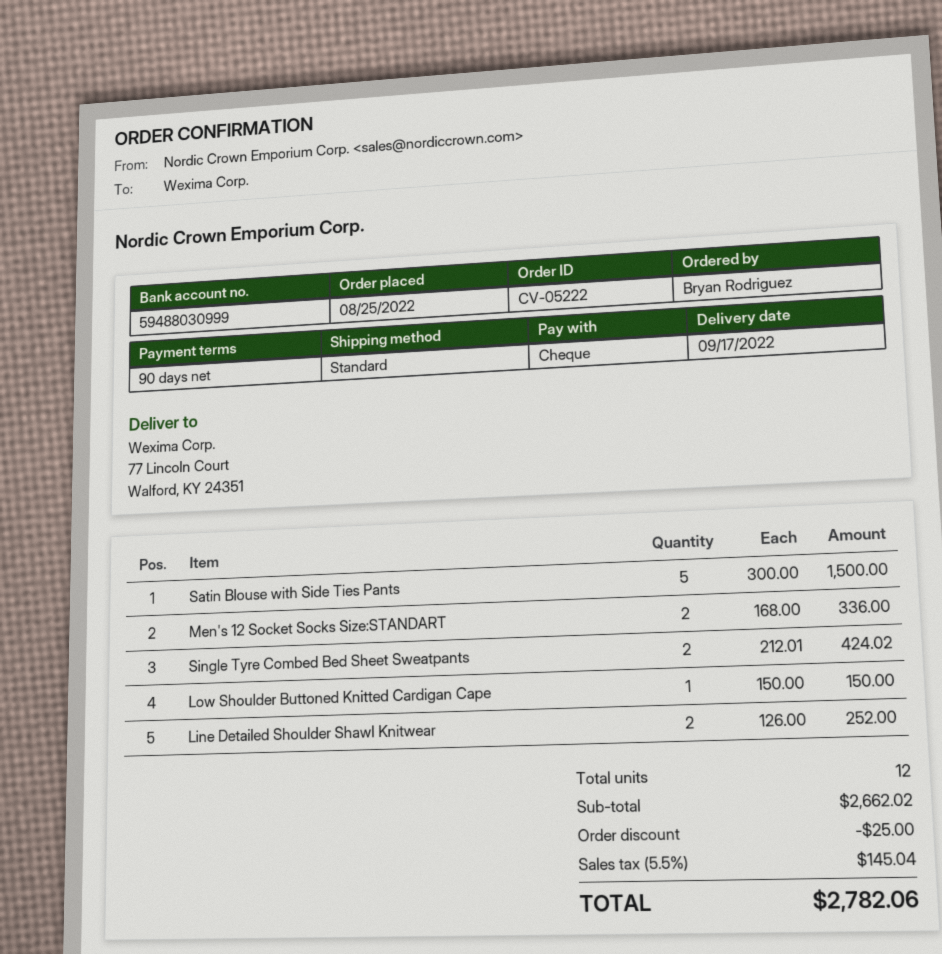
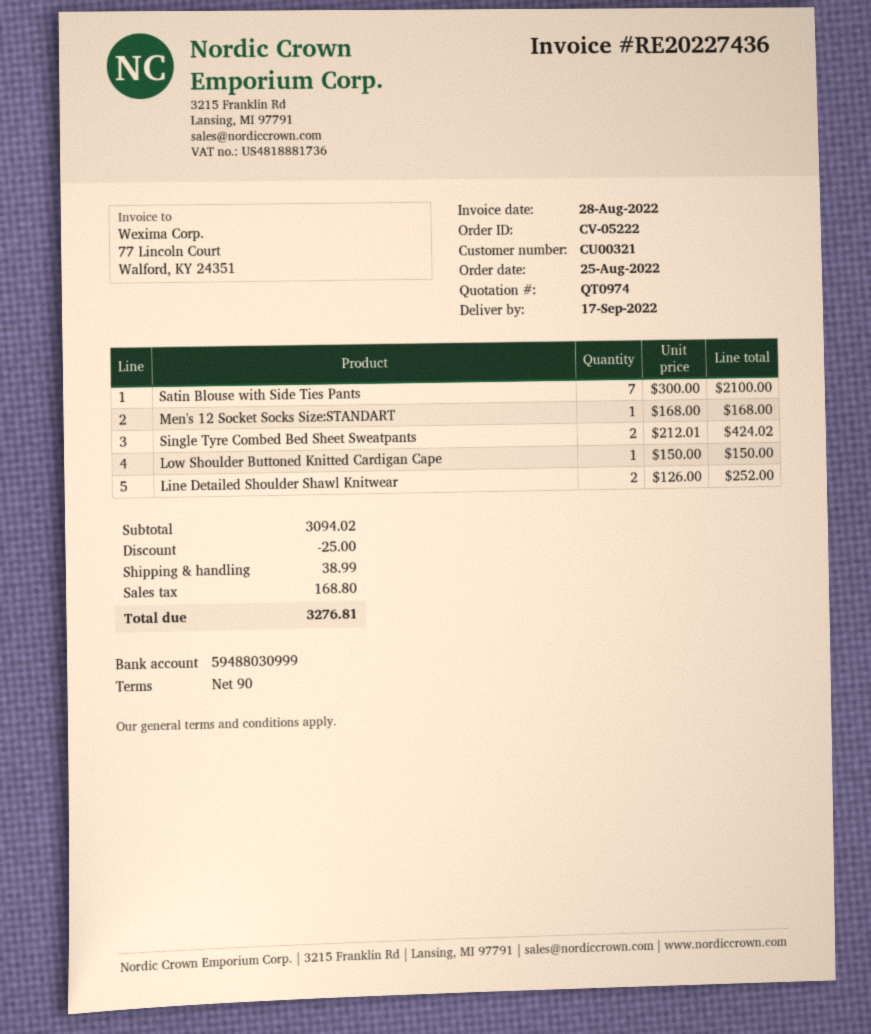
Satin Blouse with Side Ties Pants: 5 x 300.00 = 1500.00 -> 7 x 300.00 = 2100.00
Men's 12 Socket Socks Size:STANDART: 2 x 168.00 = 336.00 -> 1 x 168.00 = 168.00
subtotal: 2662.02 -> 3094.02
shipping: none -> 38.99
tax: 145.04 -> 168.80
total: 2782.06 -> 3276.81

